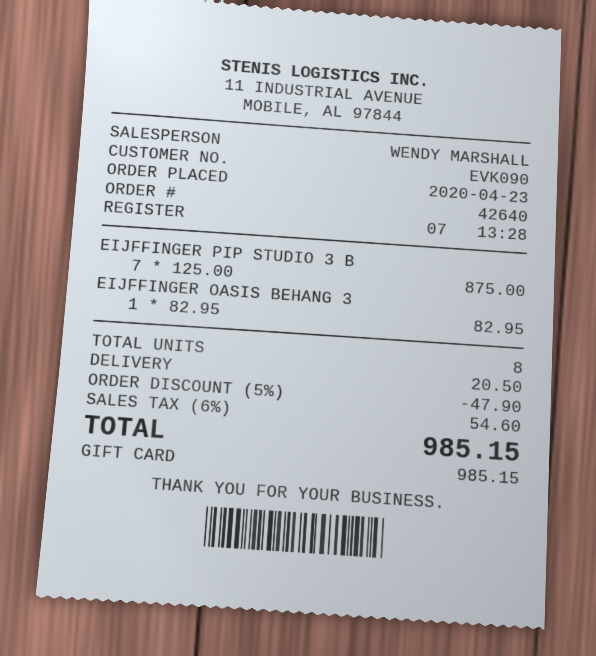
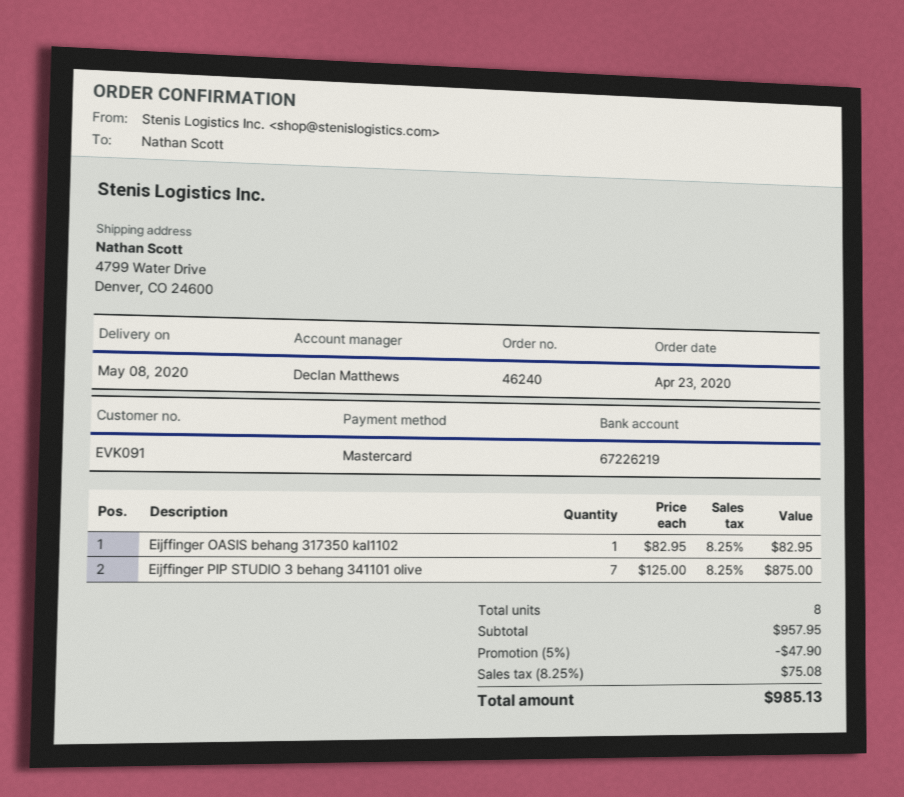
order number: 42640 -> 46240
customer number: EVK090 -> EVK091
sales rep: WENDY MARSHALL -> Declan Matthews
payment method: gift card -> Mastercard
shipping: 20.50 -> none
tax: 6% = 54.60 -> 8.25% = 75.08
total: 985.15 -> 985.13

